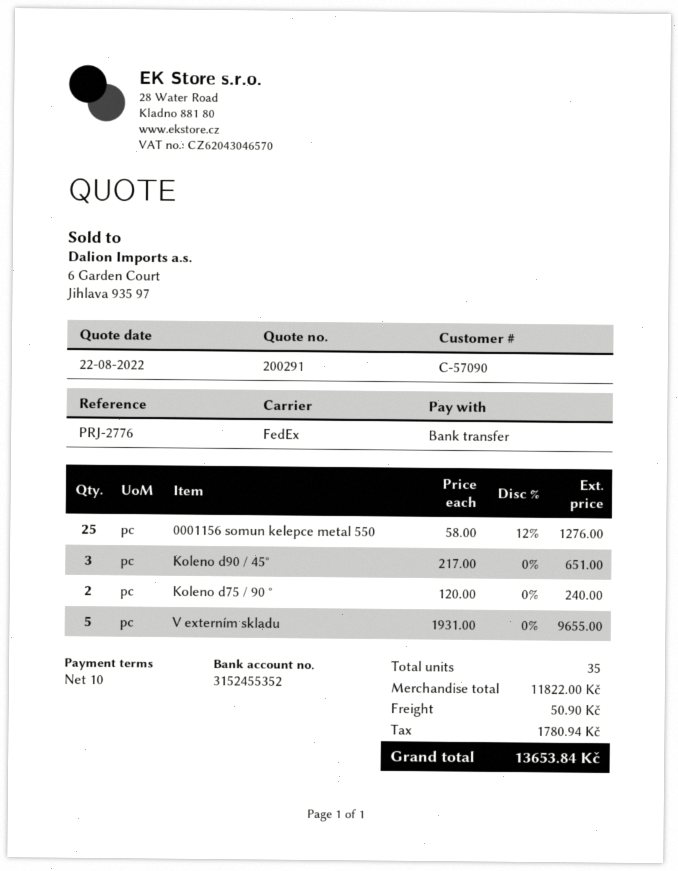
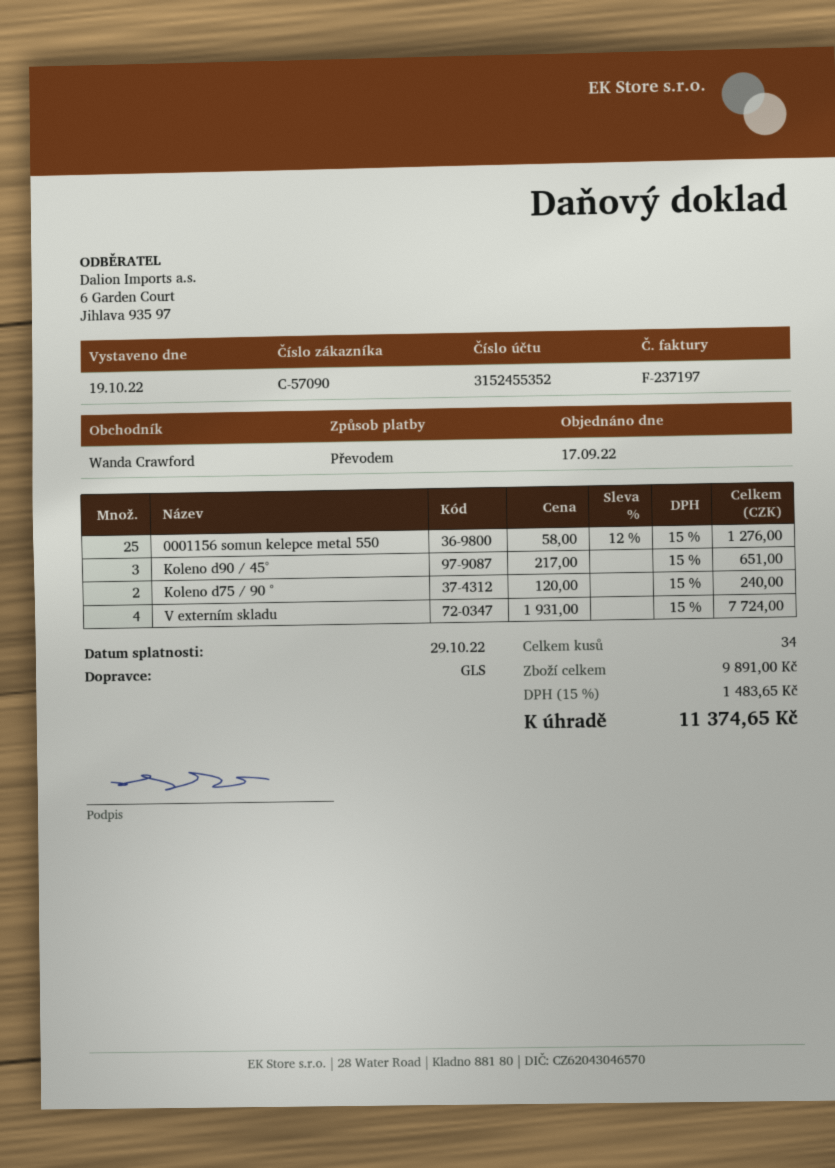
shipping method: FedEx -> GLS
V externím skladu: 5 x 1931.00 = 9655.00 -> 4 x 1931.00 = 7724.00
total quantity: 35 -> 34
subtotal: 11822.00 -> 9891.00
shipping: 50.90 -> none
tax: 1780.94 -> 1483.65
total: 13653.84 -> 11374.65

